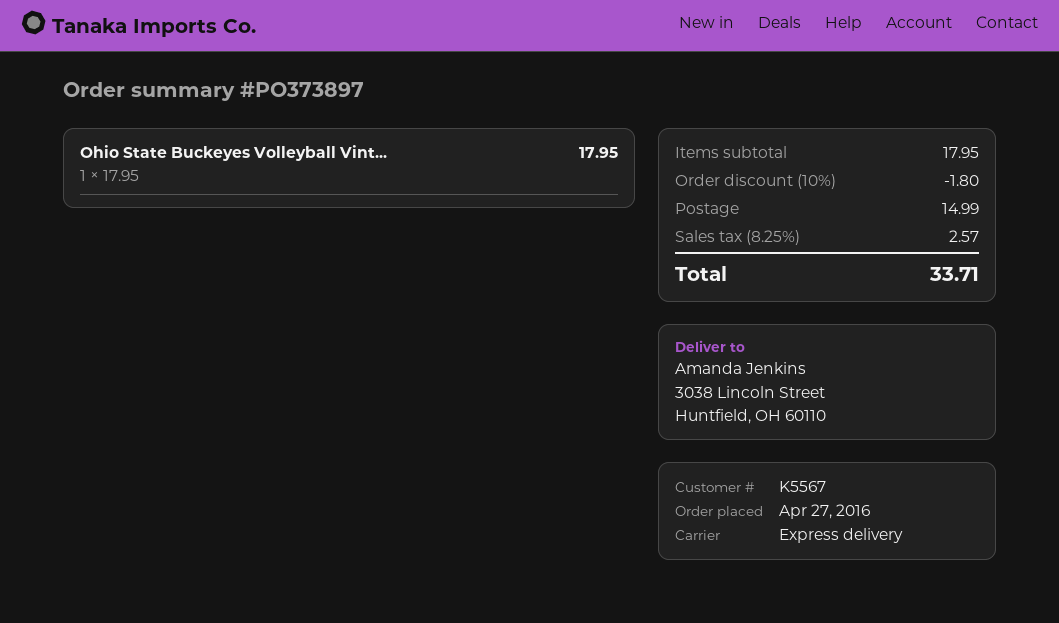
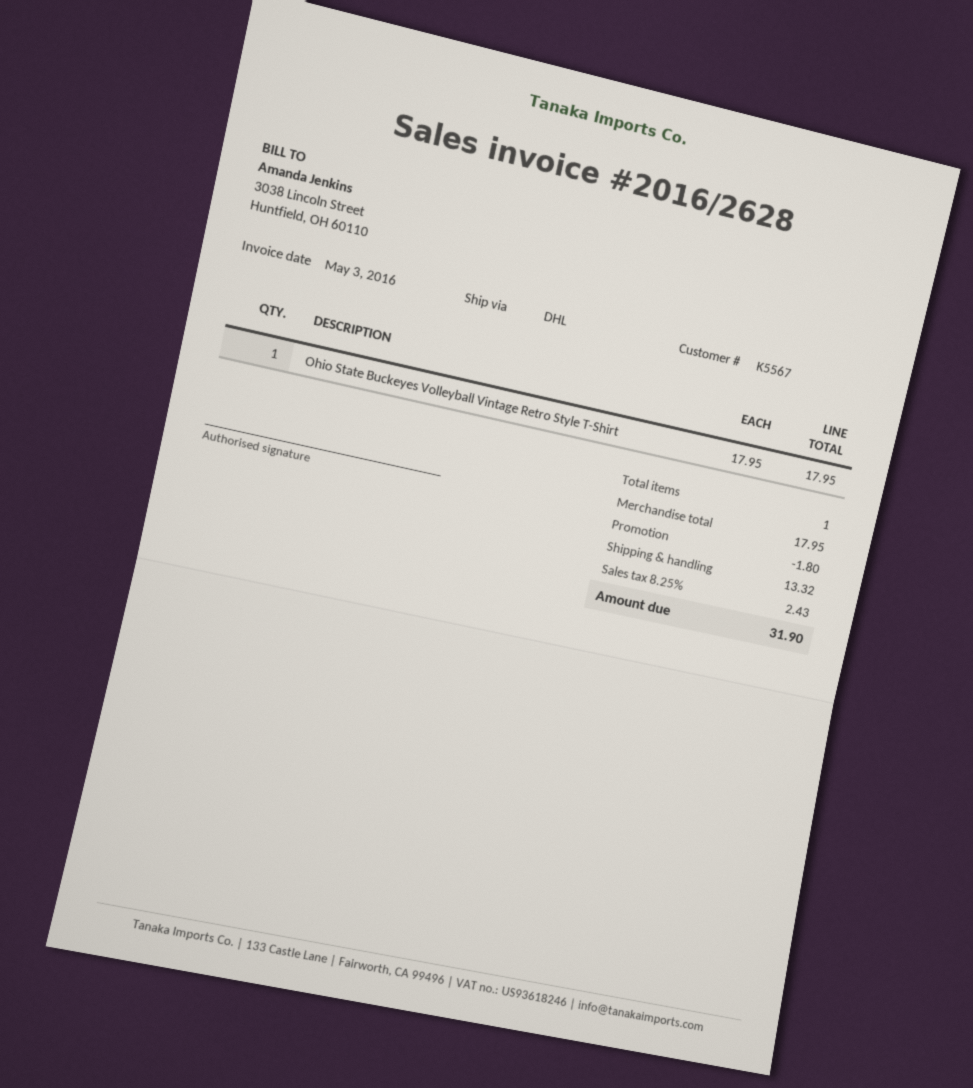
shipping method: express -> DHL
shipping: 14.99 -> 13.32
tax: 8.25% = 2.57 -> 8.25% = 2.43
total: 33.71 -> 31.90

